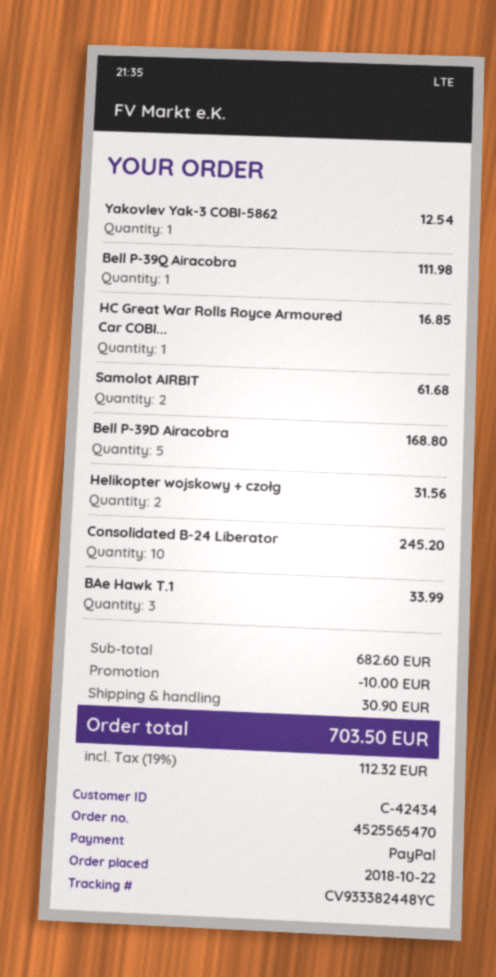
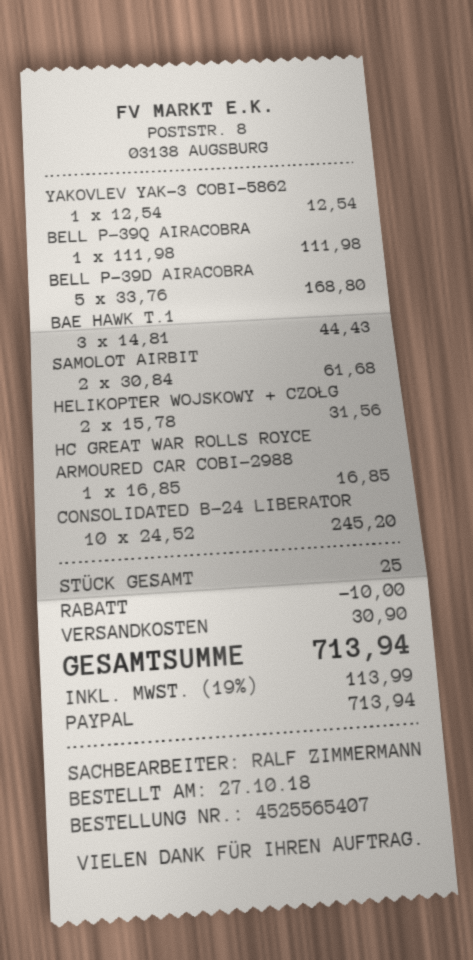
order number: 4525565470 -> 4525565407
order date: 2018-10-22 -> 2018-10-27
BAe Hawk T.1: 3 for 33.99 -> 3 for 44.43
tax: 19% = 112.32 -> 19% = 113.99
total: 703.50 -> 713.94

